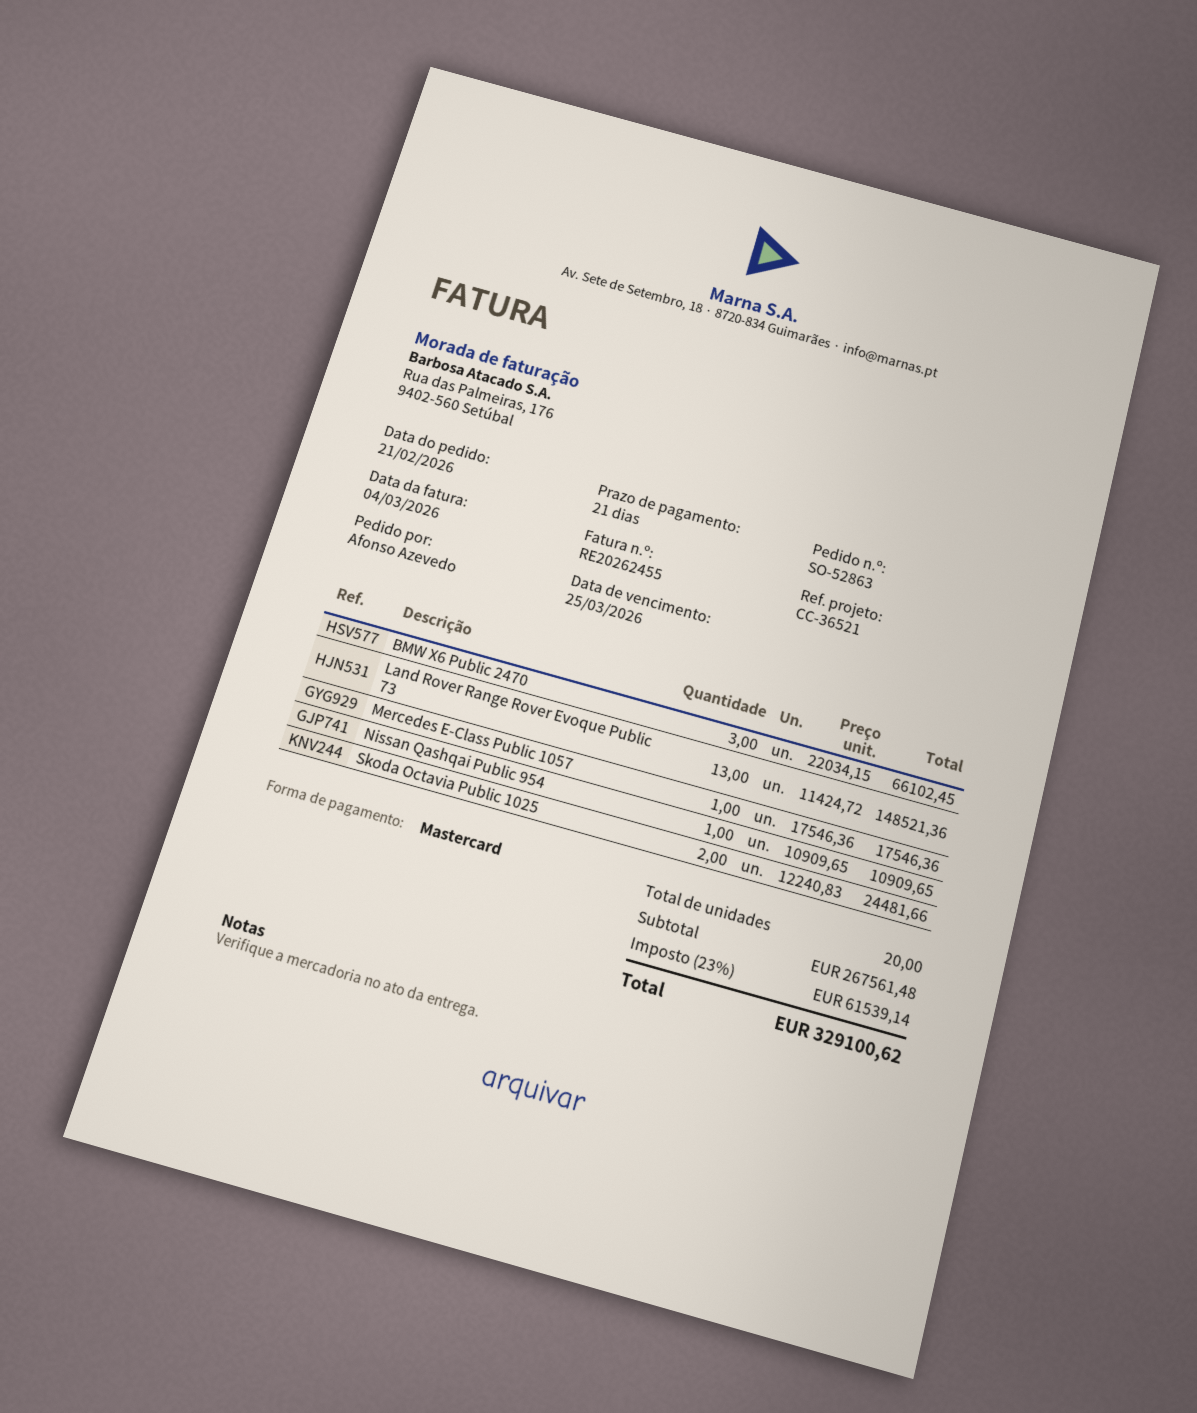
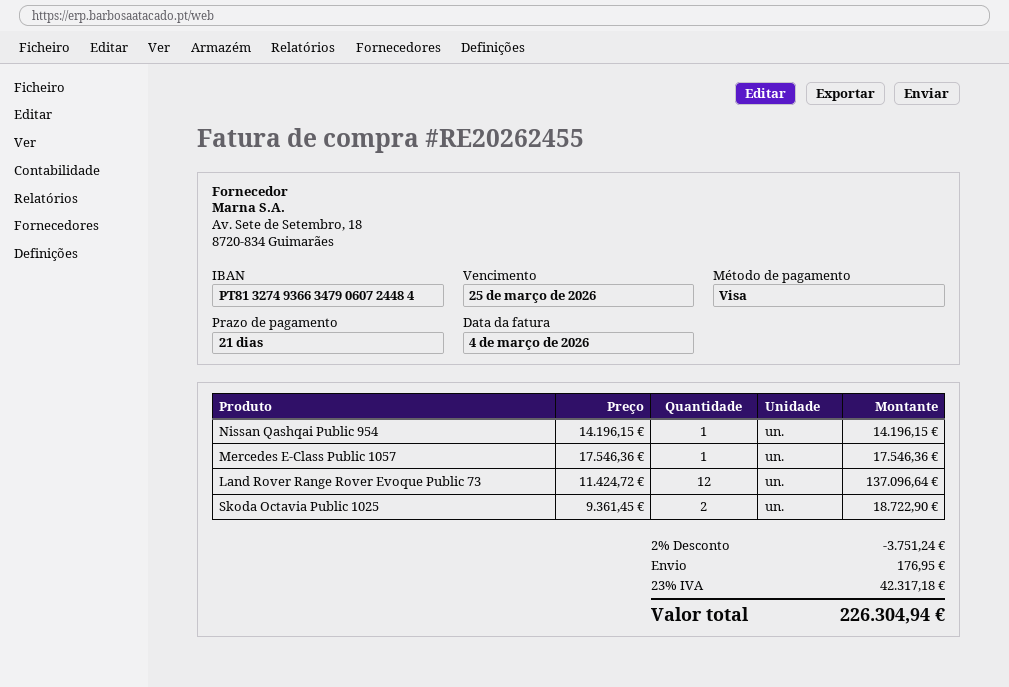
payment method: Mastercard -> Visa
BMW X6 Public 2470: 3 x 22034.15 = 66102.45 -> none
Land Rover Range Rover Evoque Public 73: 13 x 11424.72 = 148521.36 -> 12 x 11424.72 = 137096.64
Nissan Qashqai Public 954: 1 x 10909.65 = 10909.65 -> 1 x 14196.15 = 14196.15
Skoda Octavia Public 1025: 2 x 12240.83 = 24481.66 -> 2 x 9361.45 = 18722.90
discount: none -> 2% = 3751.24
shipping: none -> 176.95
tax: 23% = 61539.14 -> 23% = 42317.18
total: 329100.62 -> 226304.94

